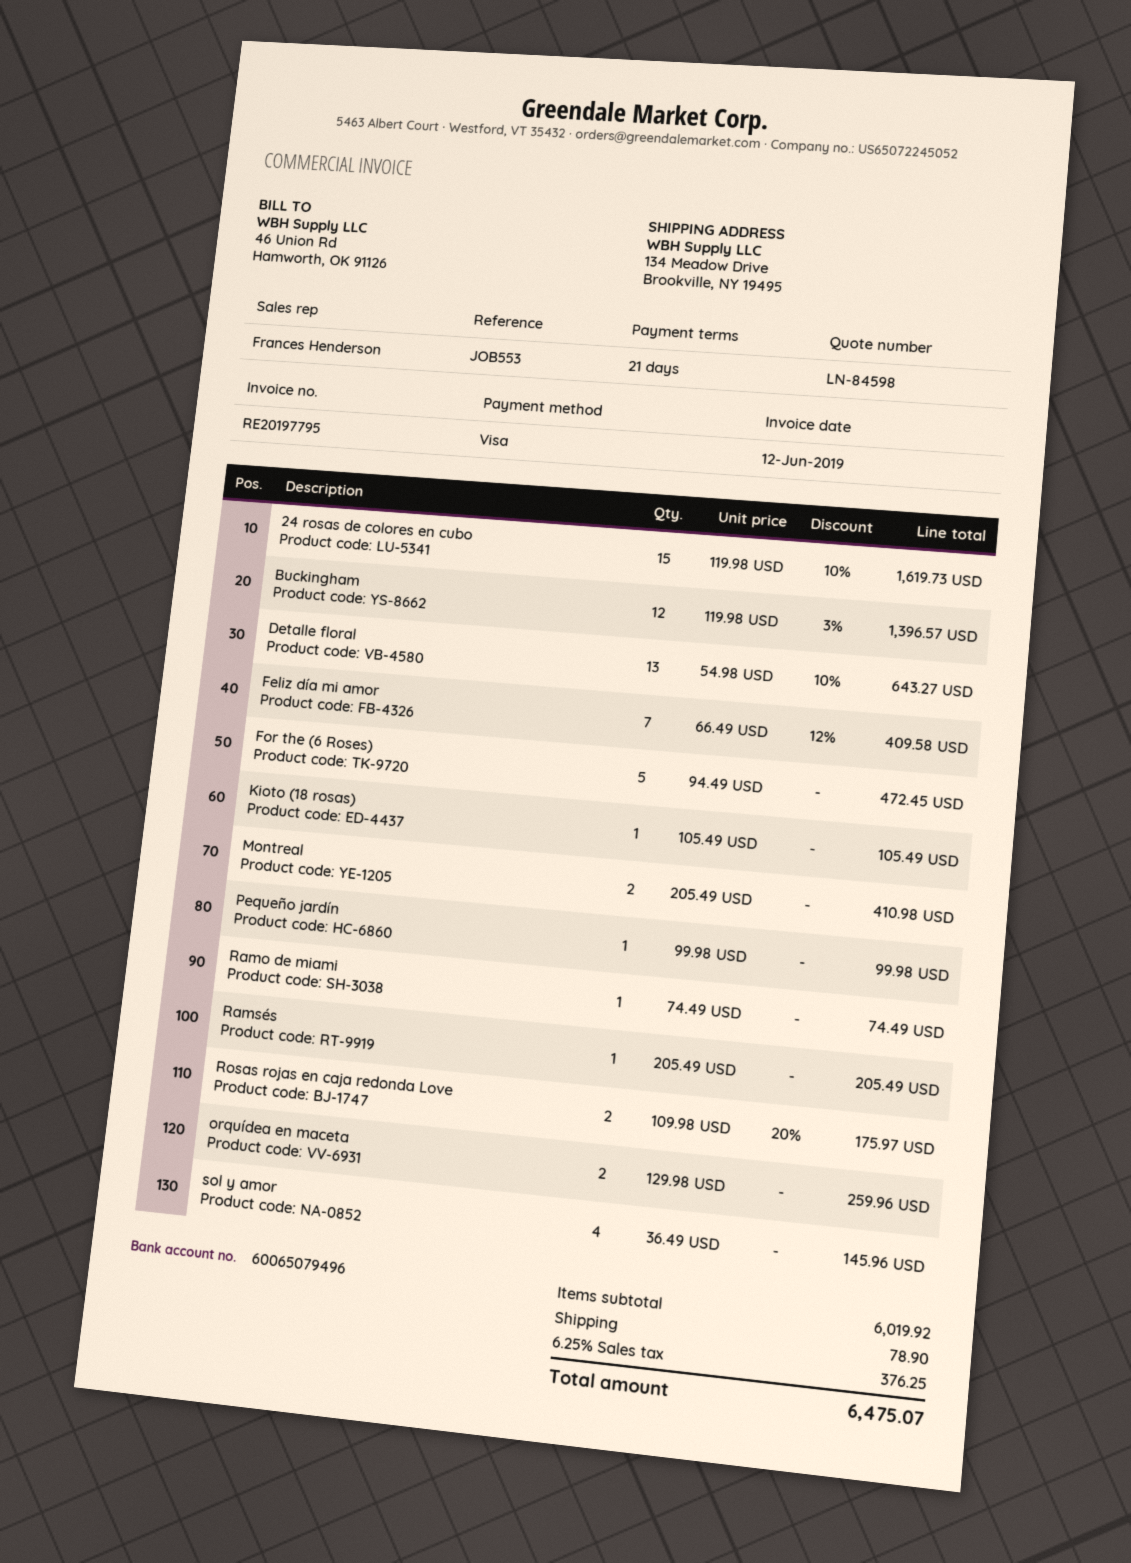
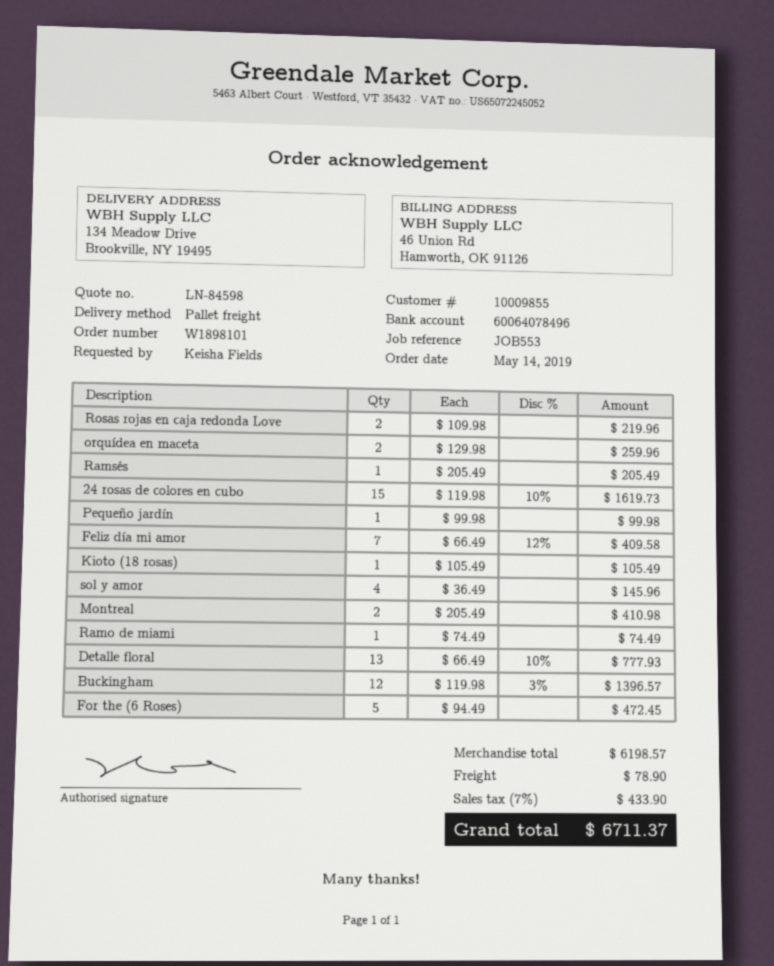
bank account: 60065079496 -> 60064078496
Detalle floral: 13 x 54.98 - 10% = 643.27 -> 13 x 66.49 - 10% = 777.93
Rosas rojas en caja redonda Love: 2 x 109.98 - 20% = 175.97 -> 2 x 109.98 = 219.96
subtotal: 6019.92 -> 6198.57
tax: 6.25% = 376.25 -> 7% = 433.90
total: 6475.07 -> 6711.37

